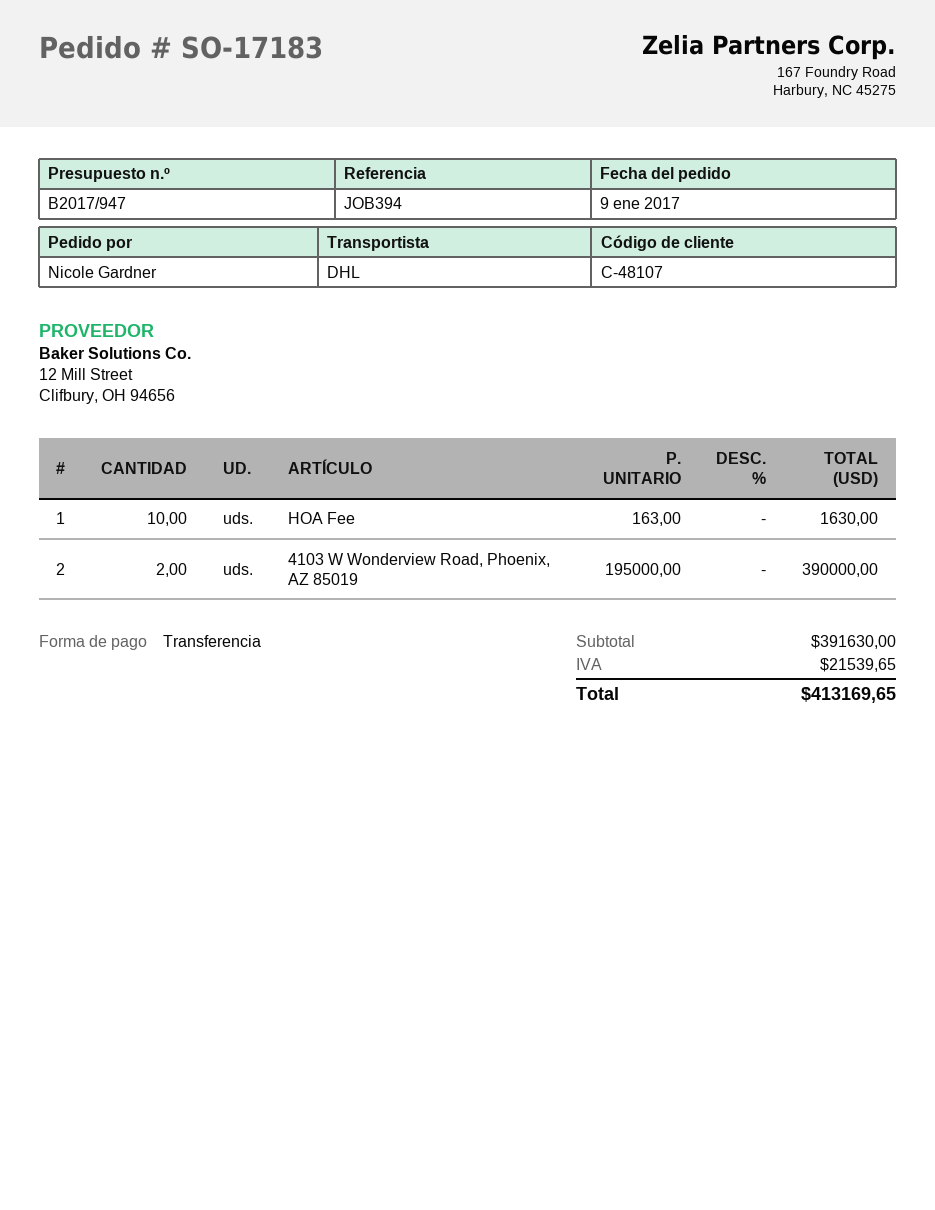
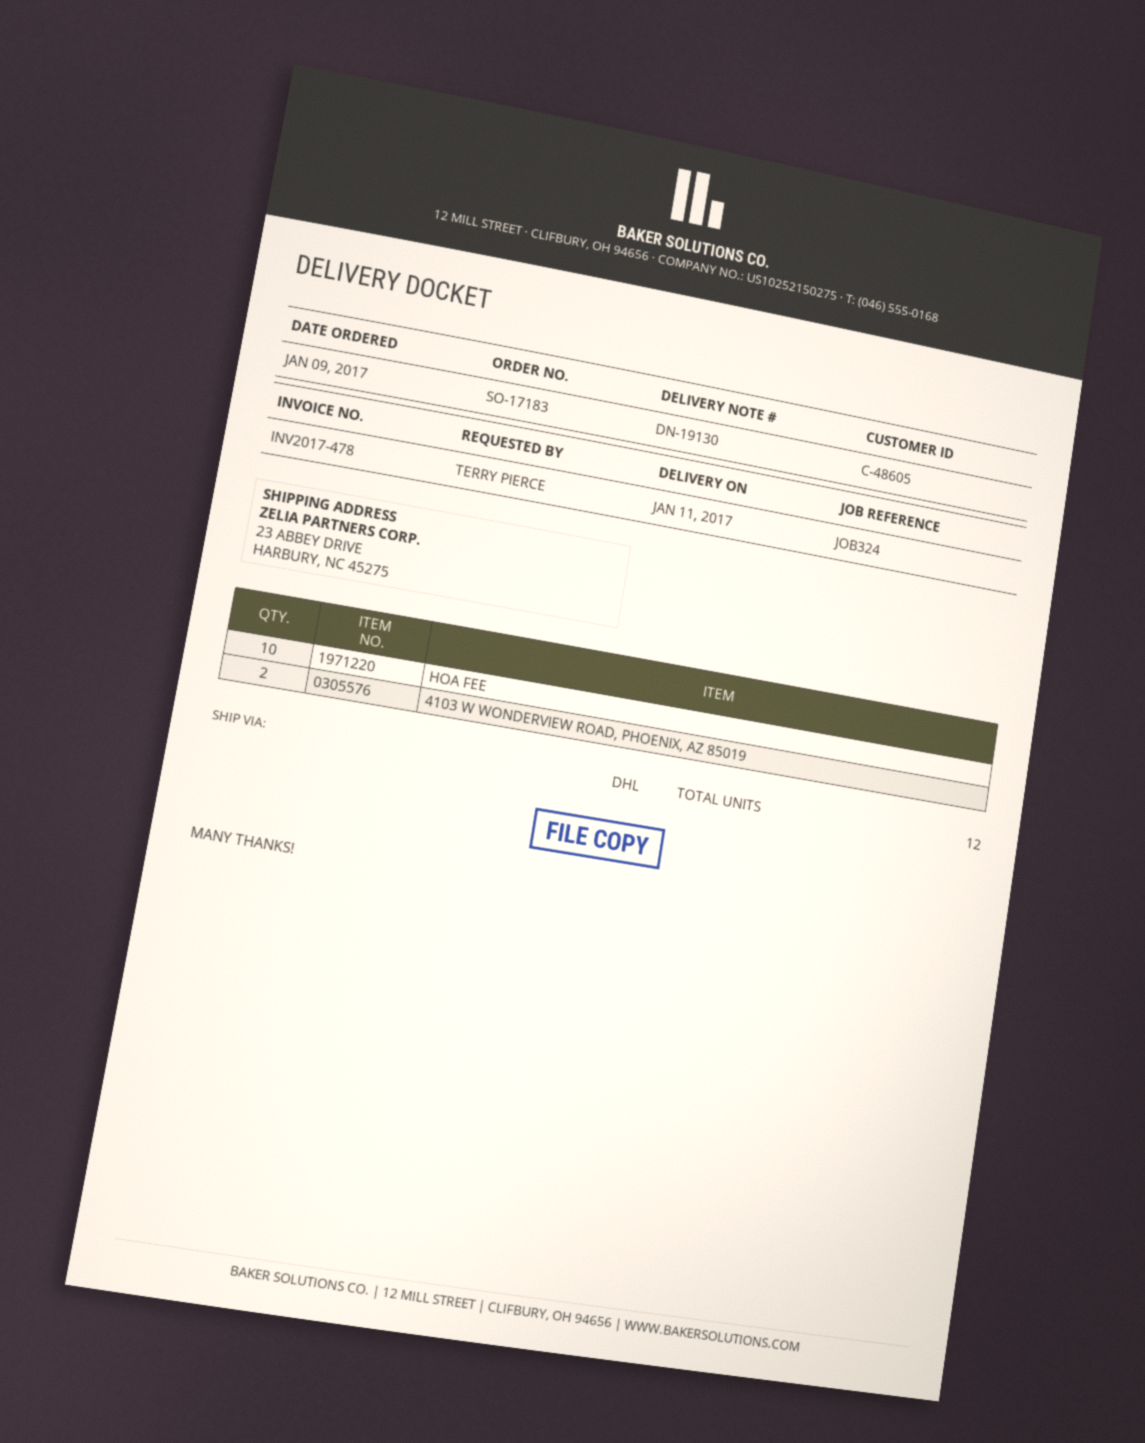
customer number: C-48107 -> C-48605
reference: JOB394 -> JOB324
ordered by: Nicole Gardner -> TERRY PIERCE

